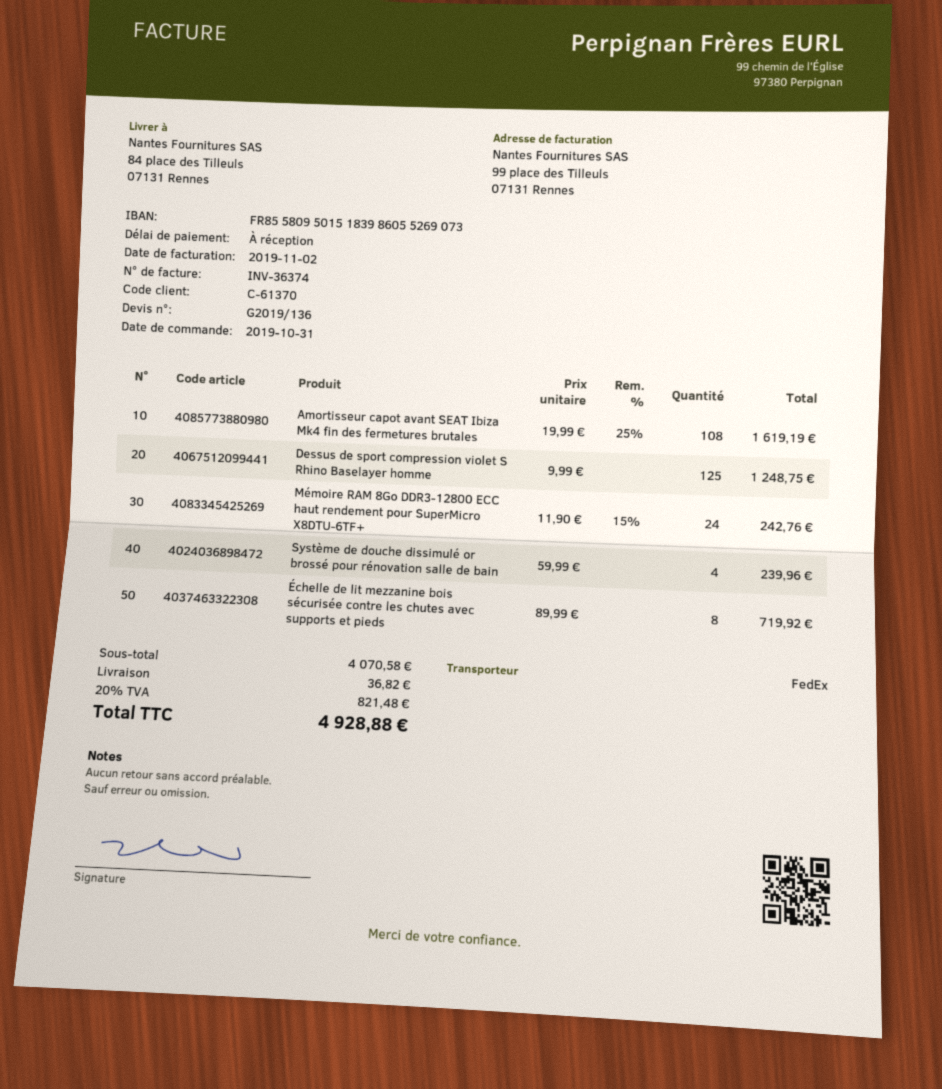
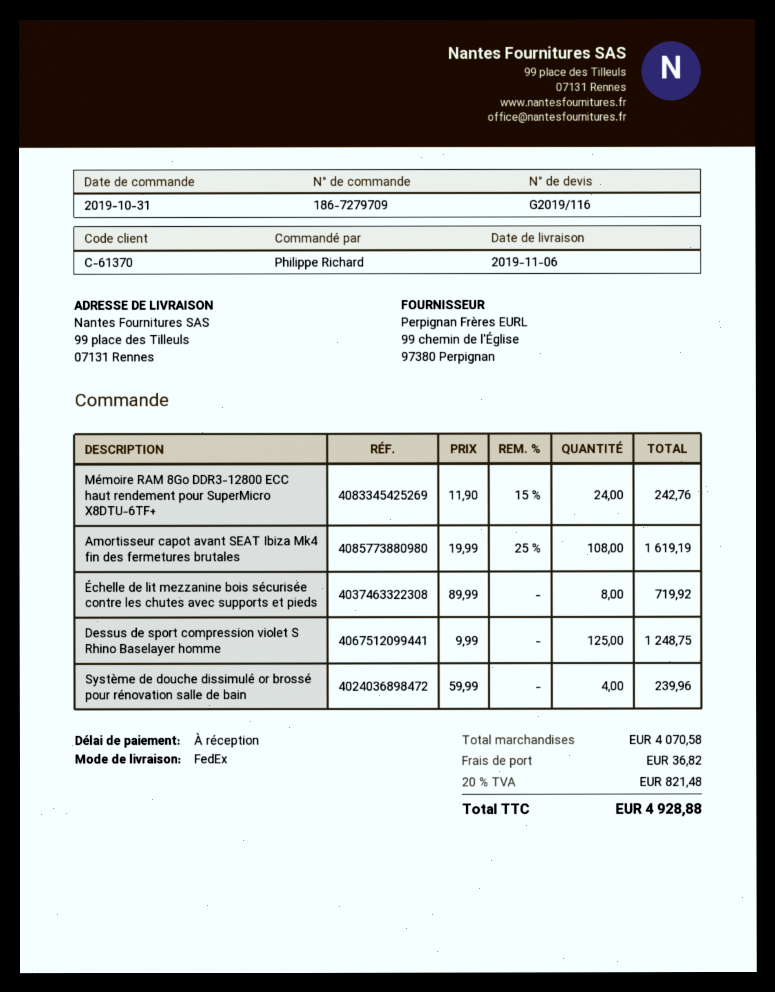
quote number: G2019/136 -> G2019/116
ship to: 84 place des Tilleuls, 07131 Rennes -> 99 place des Tilleuls, 07131 Rennes

